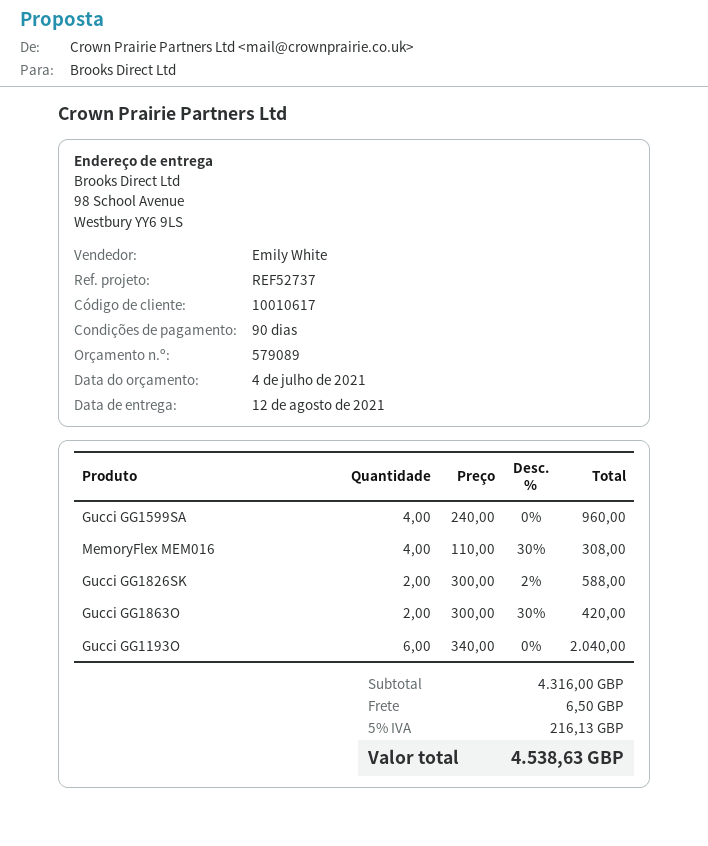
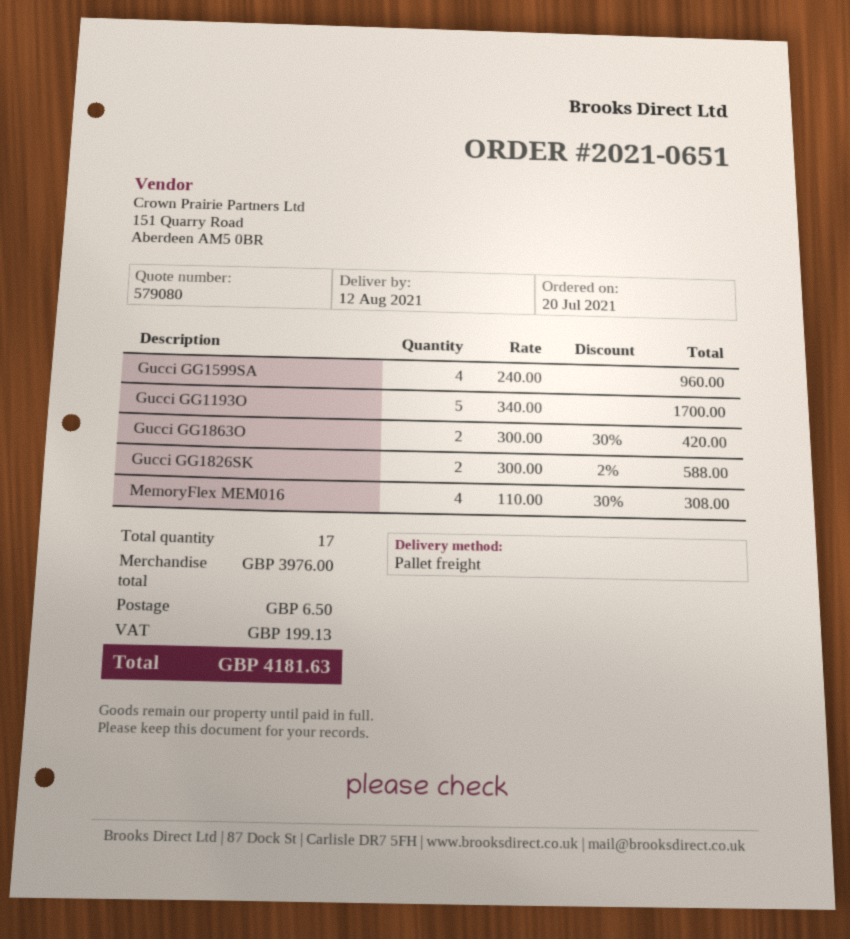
quote number: 579089 -> 579080
Gucci GG1193O: 6 x 340.00 = 2040.00 -> 5 x 340.00 = 1700.00
subtotal: 4316.00 -> 3976.00
tax: 216.13 -> 199.13
total: 4538.63 -> 4181.63

